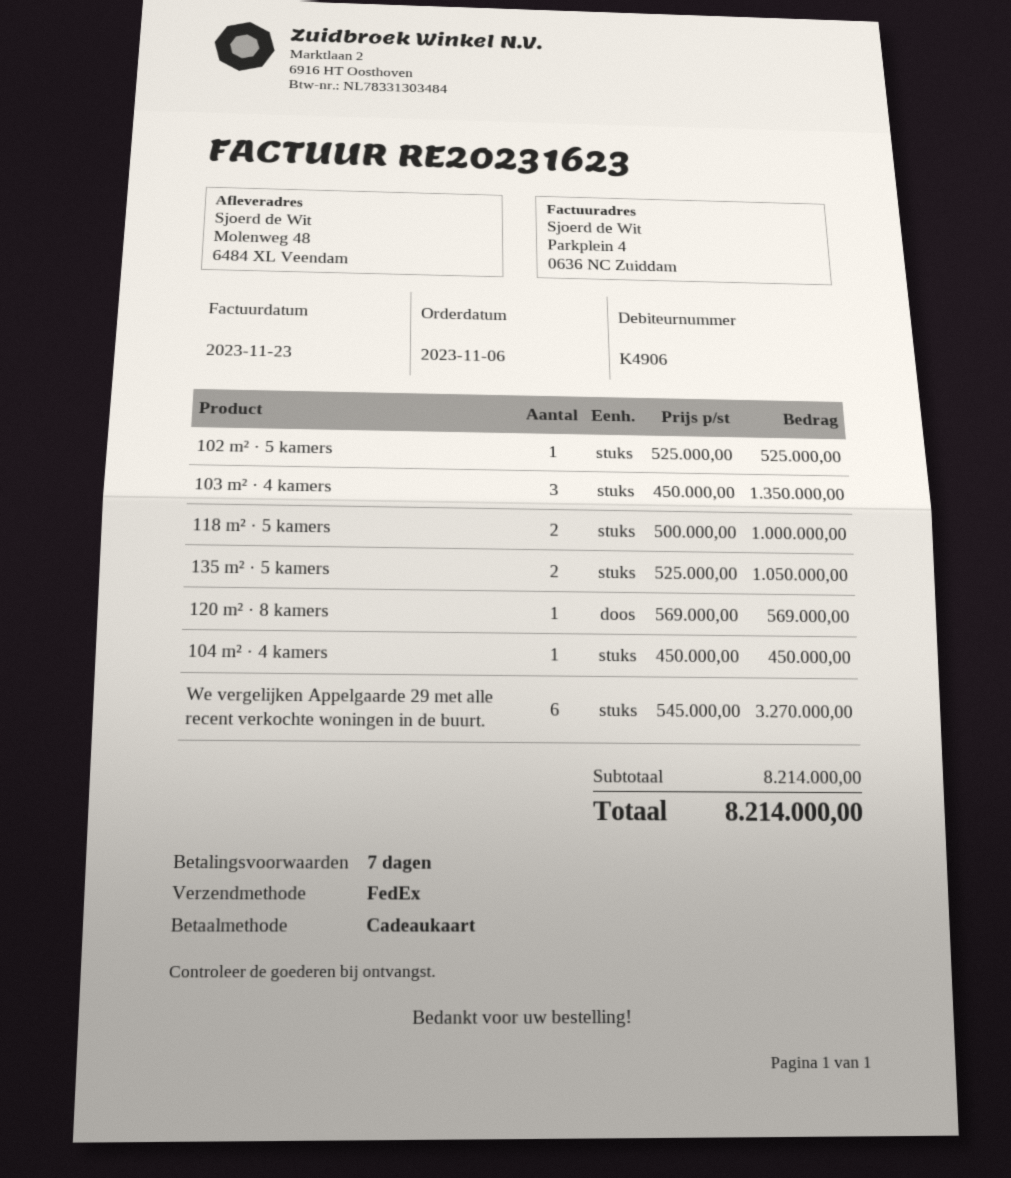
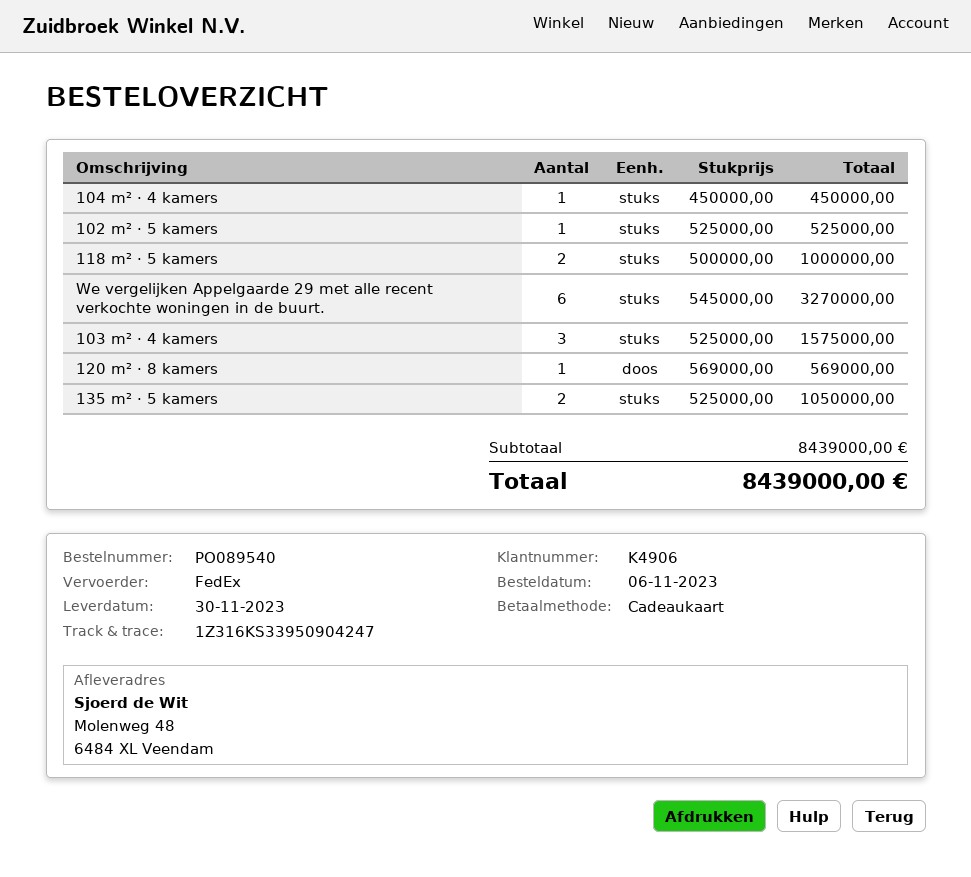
103 m² · 4 kamers: 3 x 450000.00 = 1350000.00 -> 3 x 525000.00 = 1575000.00
subtotal: 8214000.00 -> 8439000.00
total: 8214000.00 -> 8439000.00

